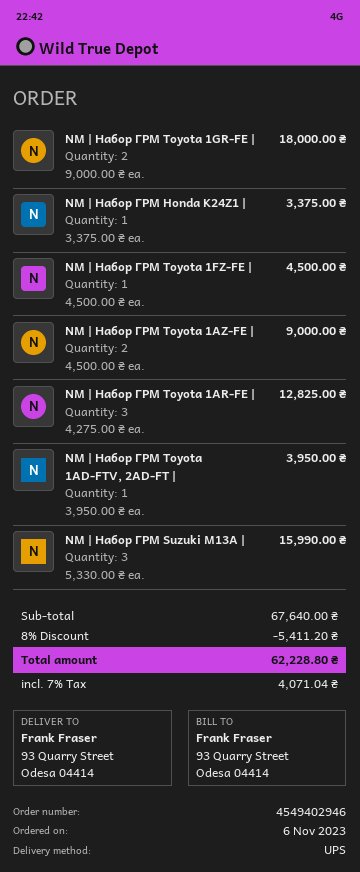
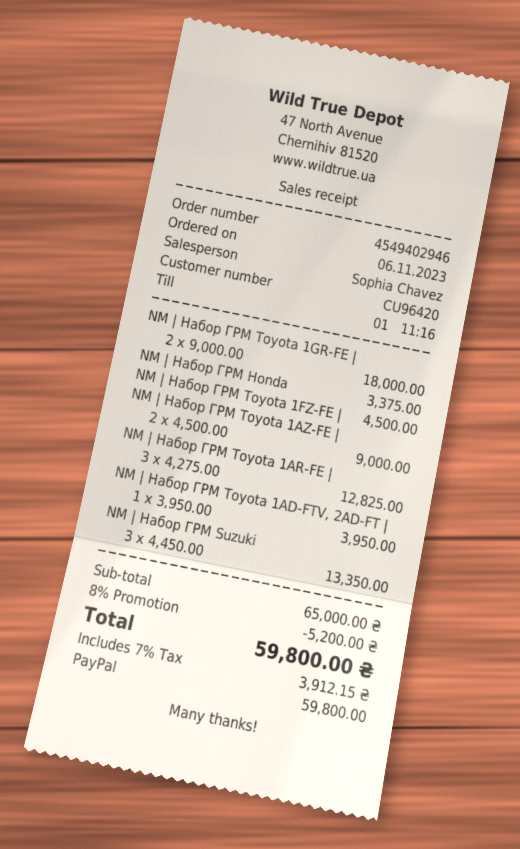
NM | Набор ГРМ Suzuki M13A |: 3 x 5330.00 = 15990.00 -> 3 x 4450.00 = 13350.00
subtotal: 67640.00 -> 65000.00
discount: 8% = 5411.20 -> 8% = 5200.00
tax: 7% = 4071.04 -> 7% = 3912.15
total: 62228.80 -> 59800.00

